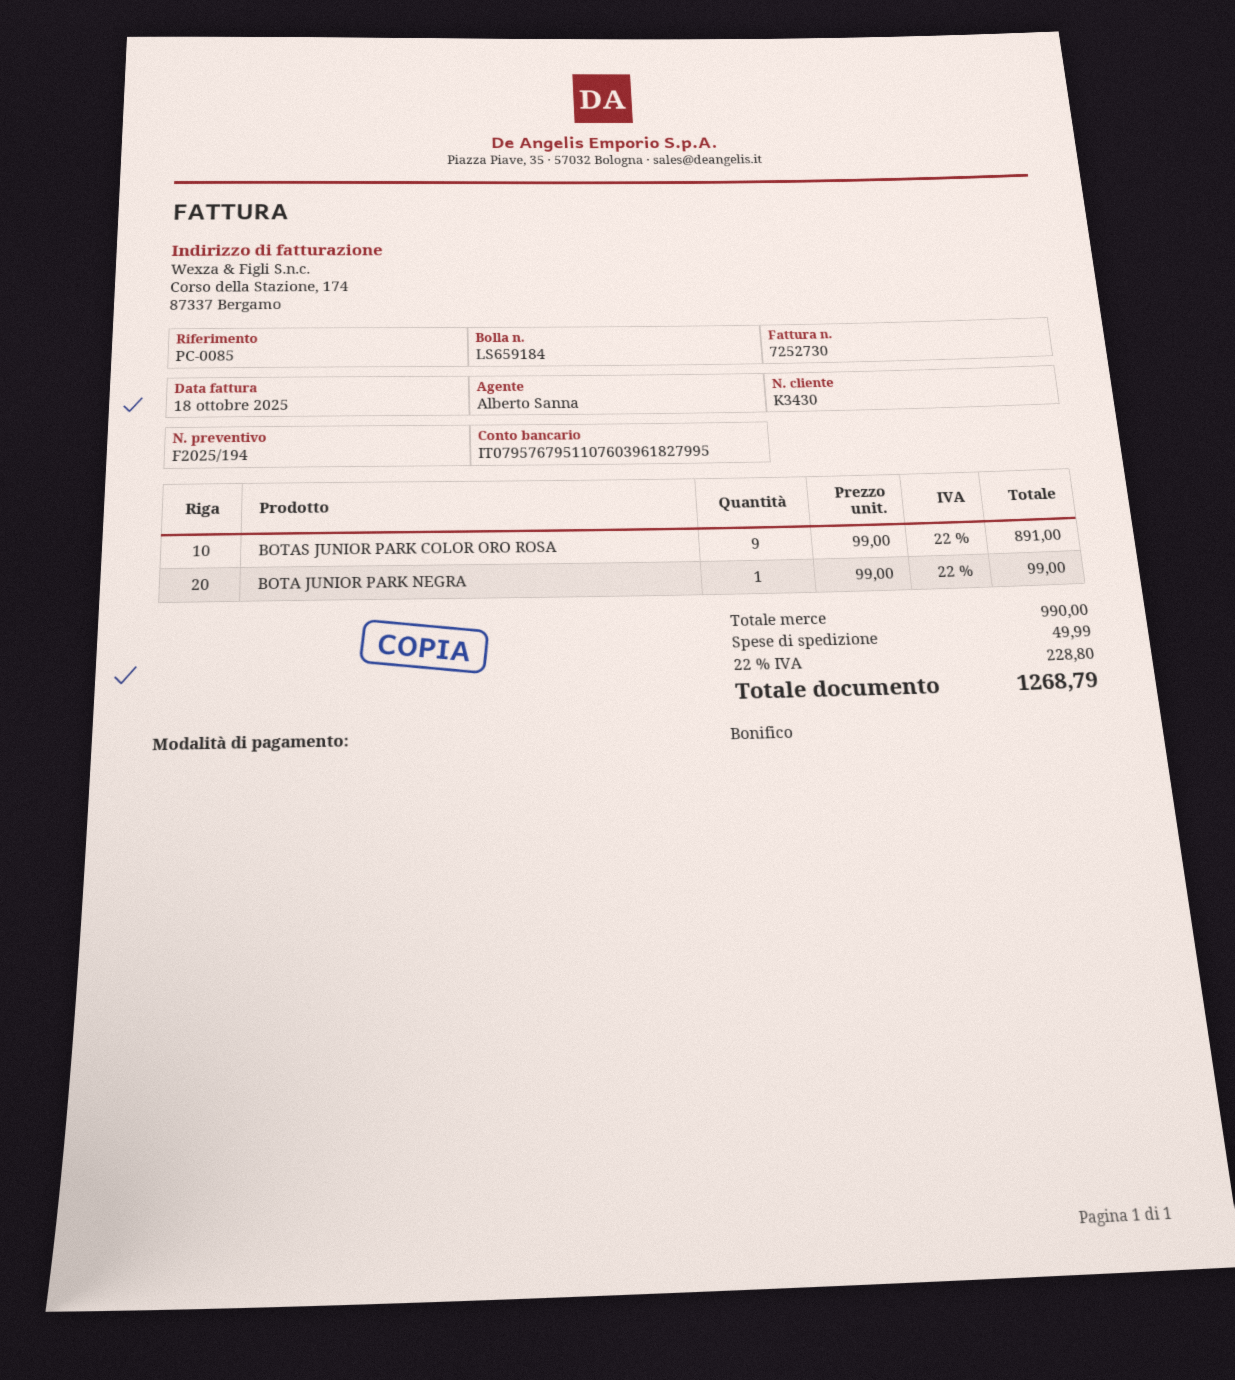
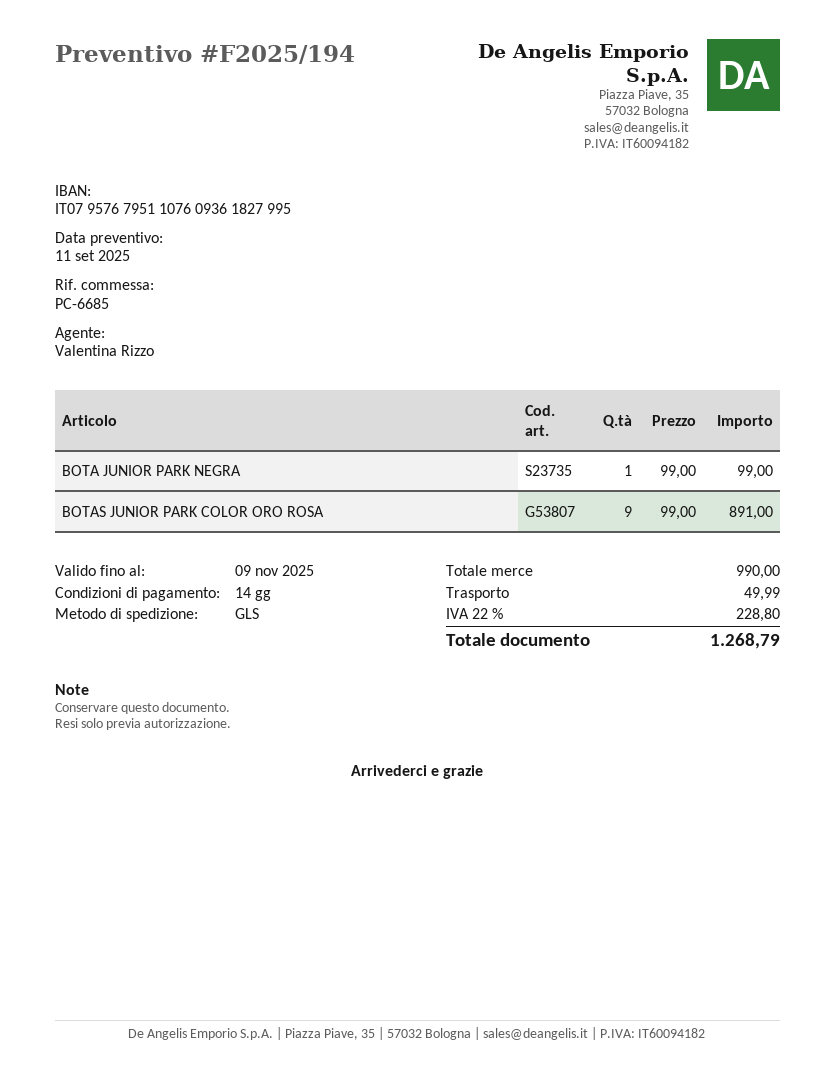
reference: PC-0085 -> PC-6685
sales rep: Alberto Sanna -> Valentina Rizzo
bank account: IT0795767951107603961827995 -> IT0795767951107609361827995

